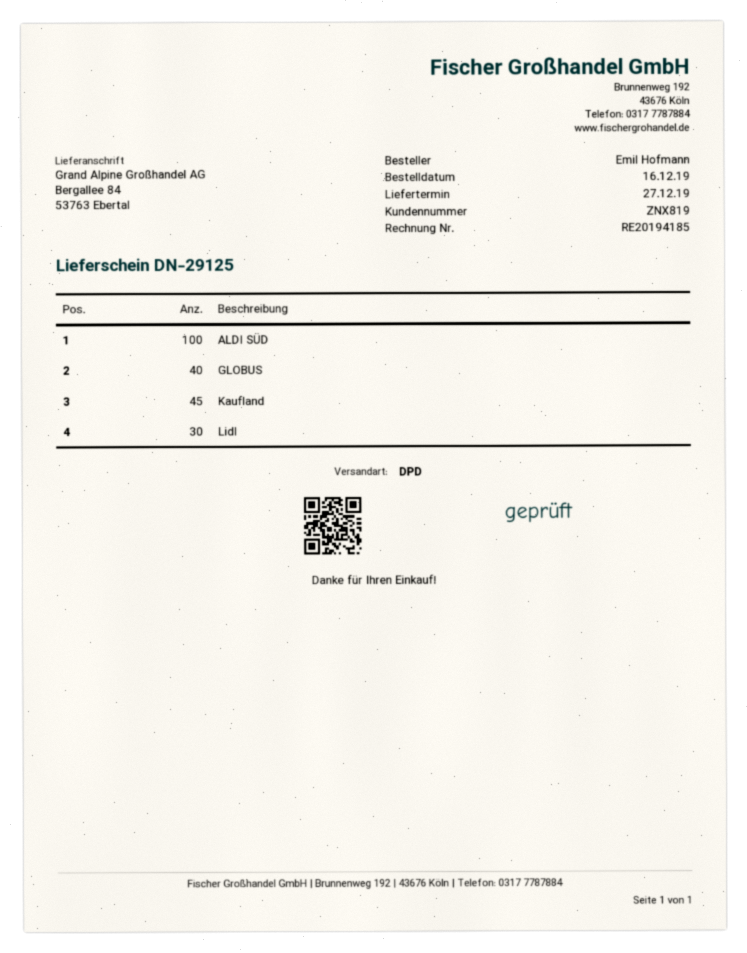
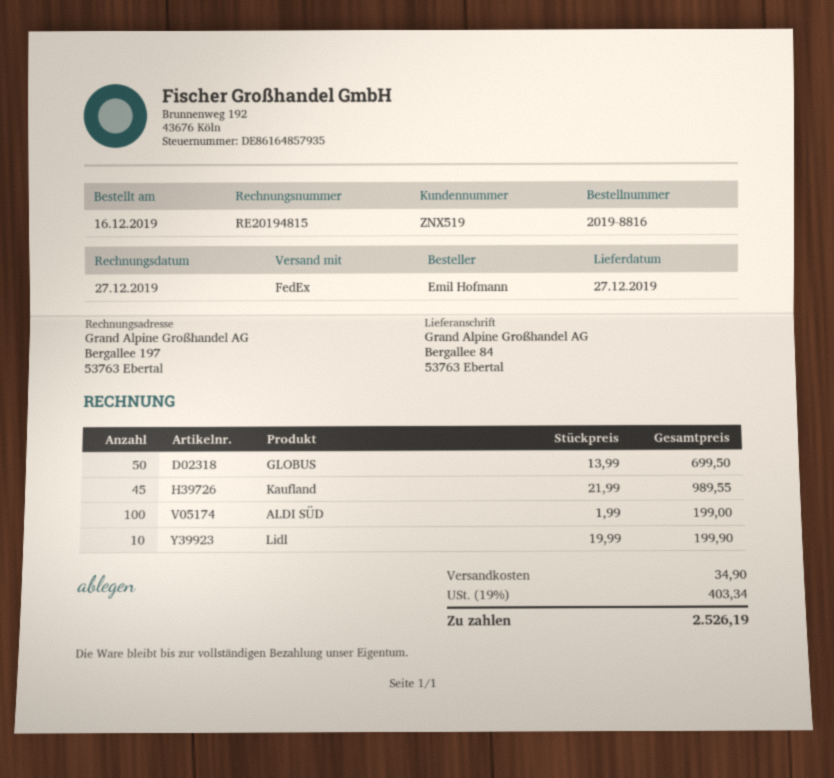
invoice number: RE20194185 -> RE20194815
customer number: ZNX819 -> ZNX519
shipping method: DPD -> FedEx
GLOBUS: 40 -> 50
Lidl: 30 -> 10

